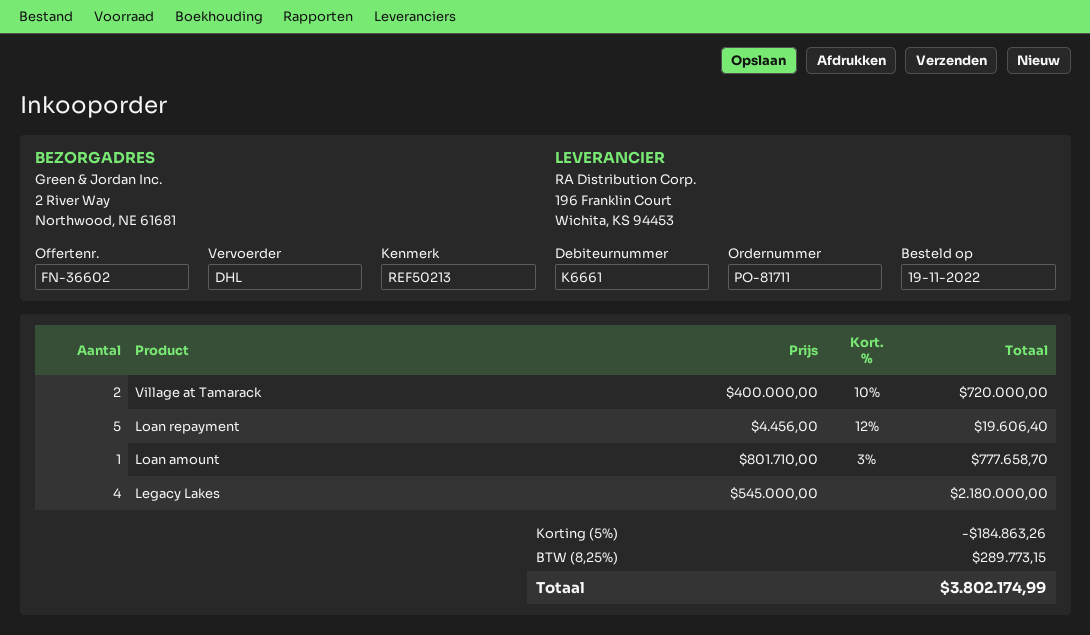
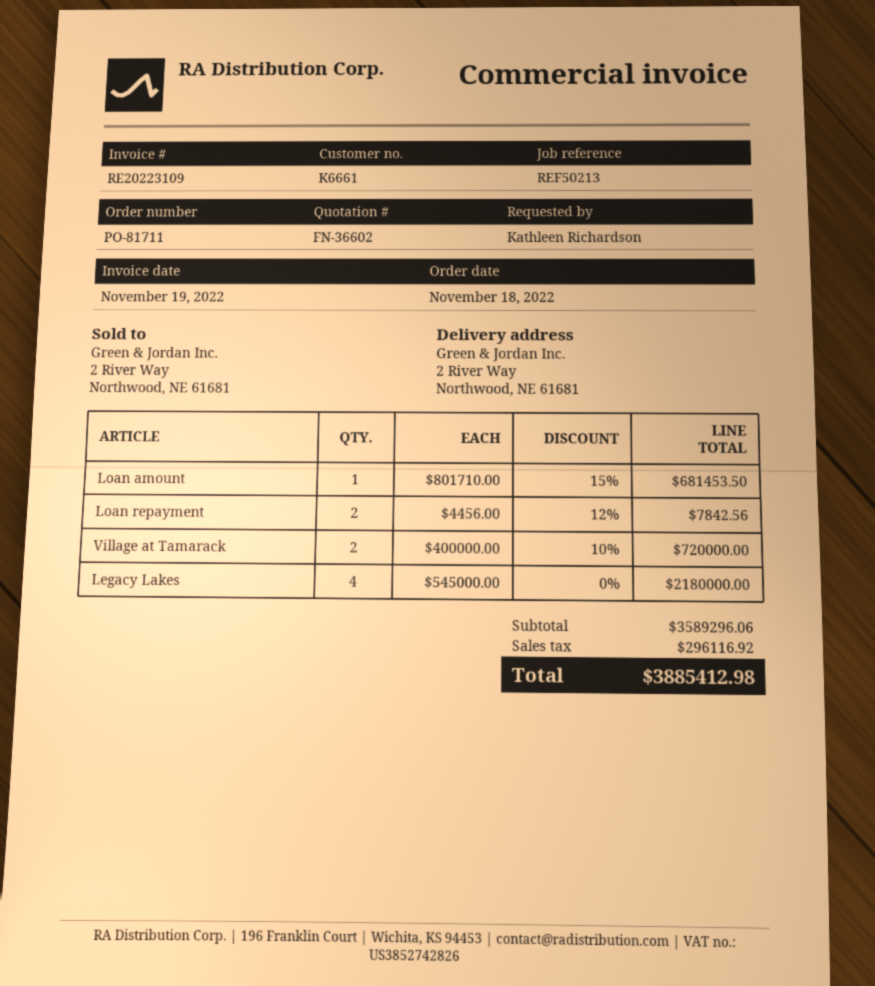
order date: 2022-11-19 -> 2022-11-18
Loan repayment: 5 x 4456.00 - 12% = 19606.40 -> 2 x 4456.00 - 12% = 7842.56
Loan amount: 1 x 801710.00 - 3% = 777658.70 -> 1 x 801710.00 - 15% = 681453.50
discount: 5% = 184863.26 -> none
tax: 289773.15 -> 296116.92
total: 3802174.99 -> 3885412.98

